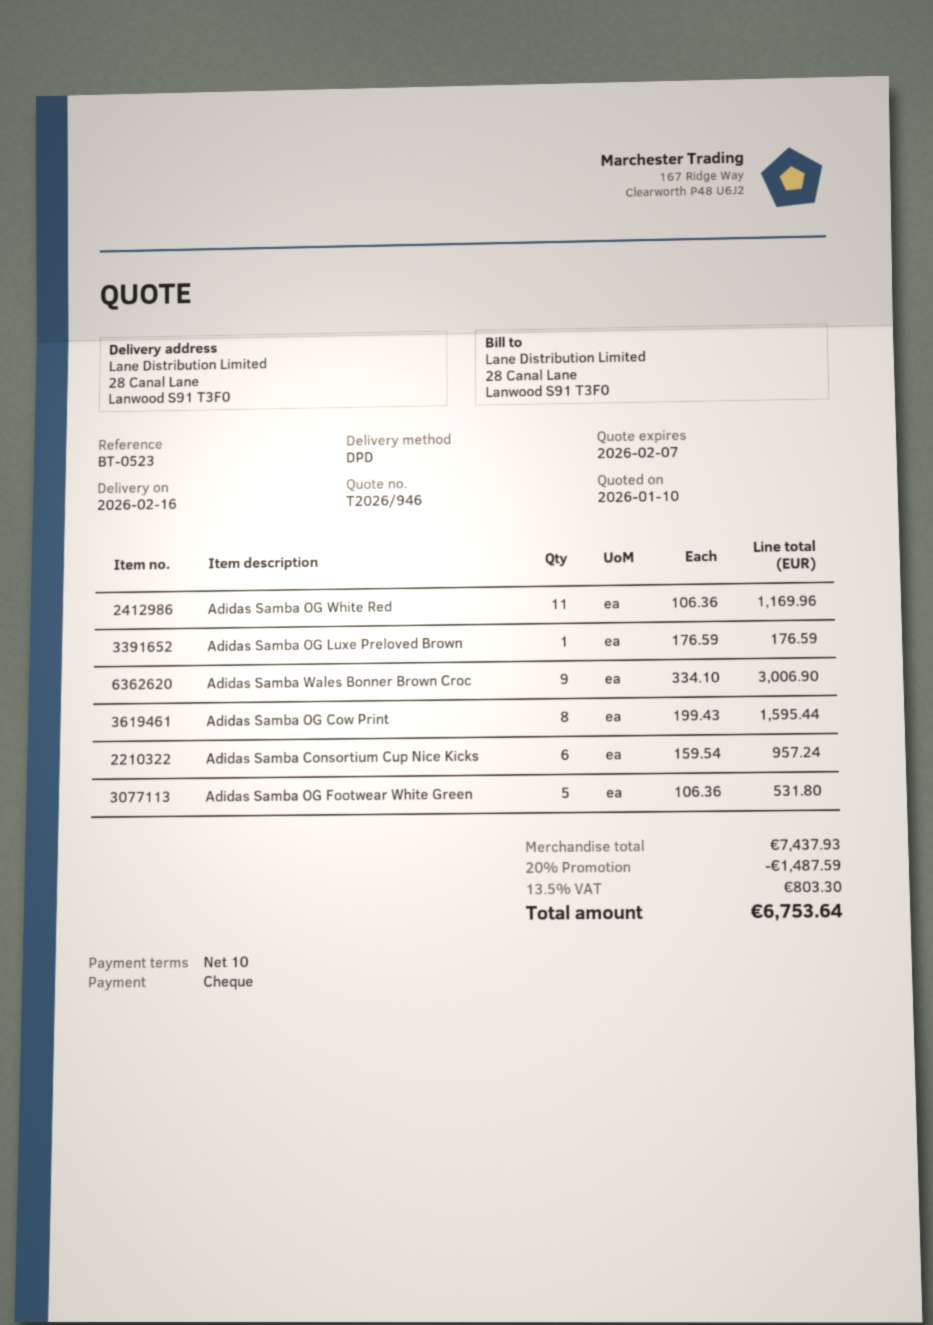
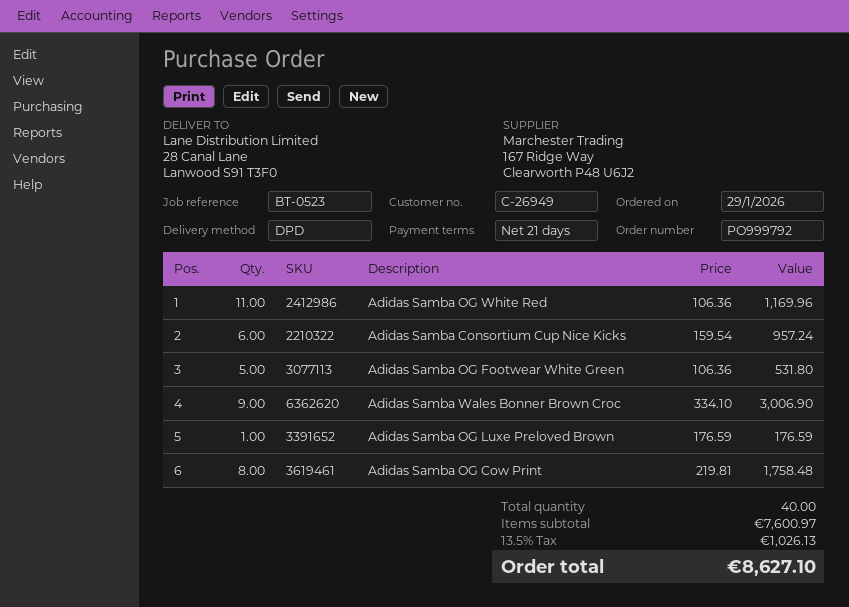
payment terms: 10 days -> 21 days
Adidas Samba OG Cow Print: 8 x 199.43 = 1595.44 -> 8 x 219.81 = 1758.48
subtotal: 7437.93 -> 7600.97
discount: 20% = 1487.59 -> none
tax: 13.5% = 803.30 -> 13.5% = 1026.13
total: 6753.64 -> 8627.10

